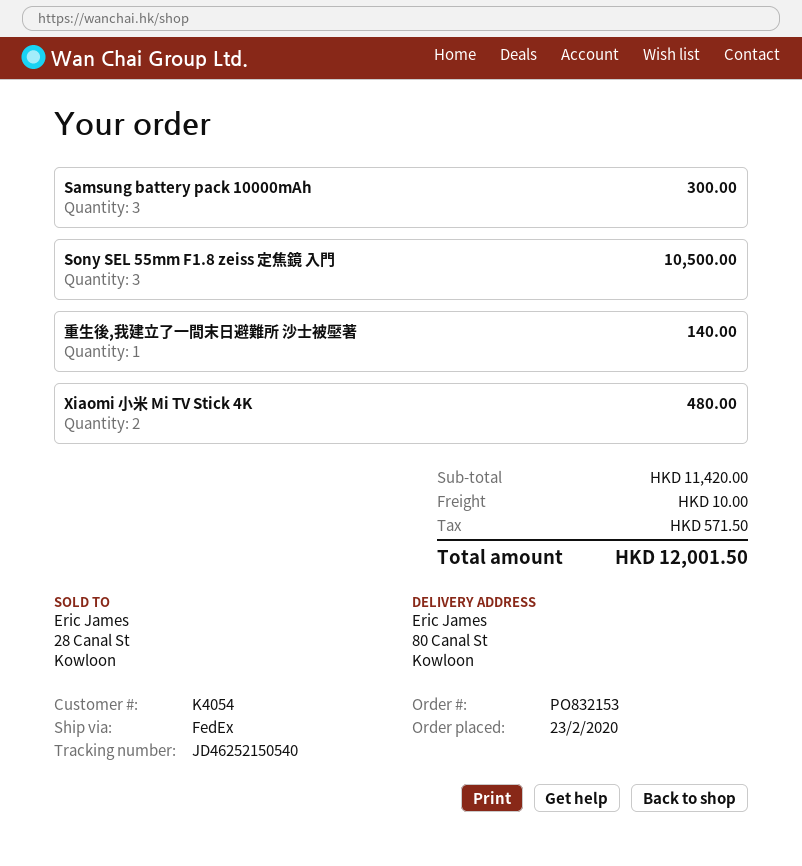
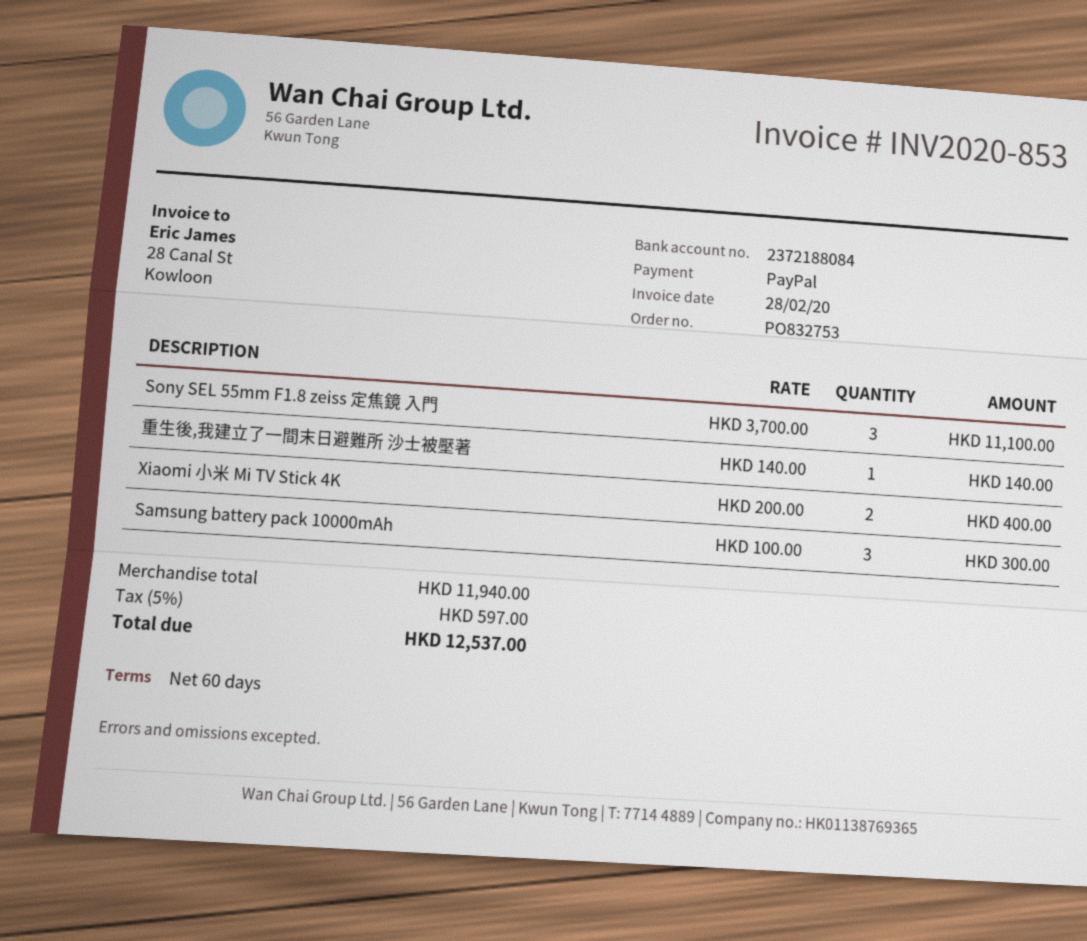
order number: PO832153 -> PO832753
Sony SEL 55mm F1.8 zeiss 定焦鏡 入門: 3 for 10500.00 -> 3 for 11100.00
Xiaomi 小米 Mi TV Stick 4K: 2 for 480.00 -> 2 for 400.00
subtotal: 11420.00 -> 11940.00
shipping: 10.00 -> none
tax: 571.50 -> 597.00
total: 12001.50 -> 12537.00

